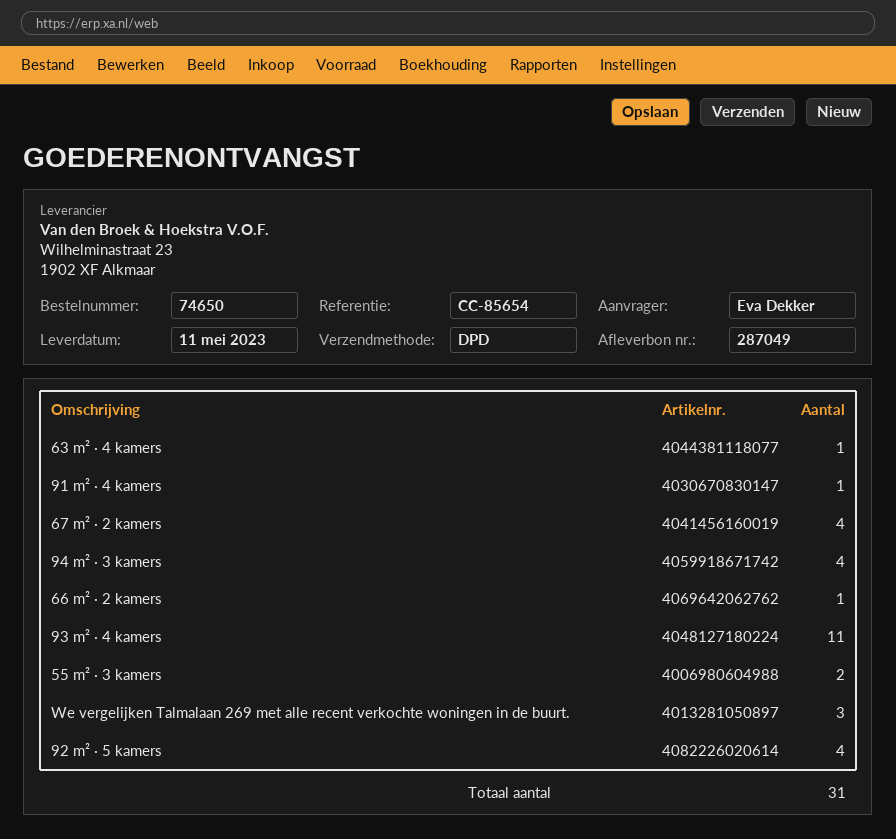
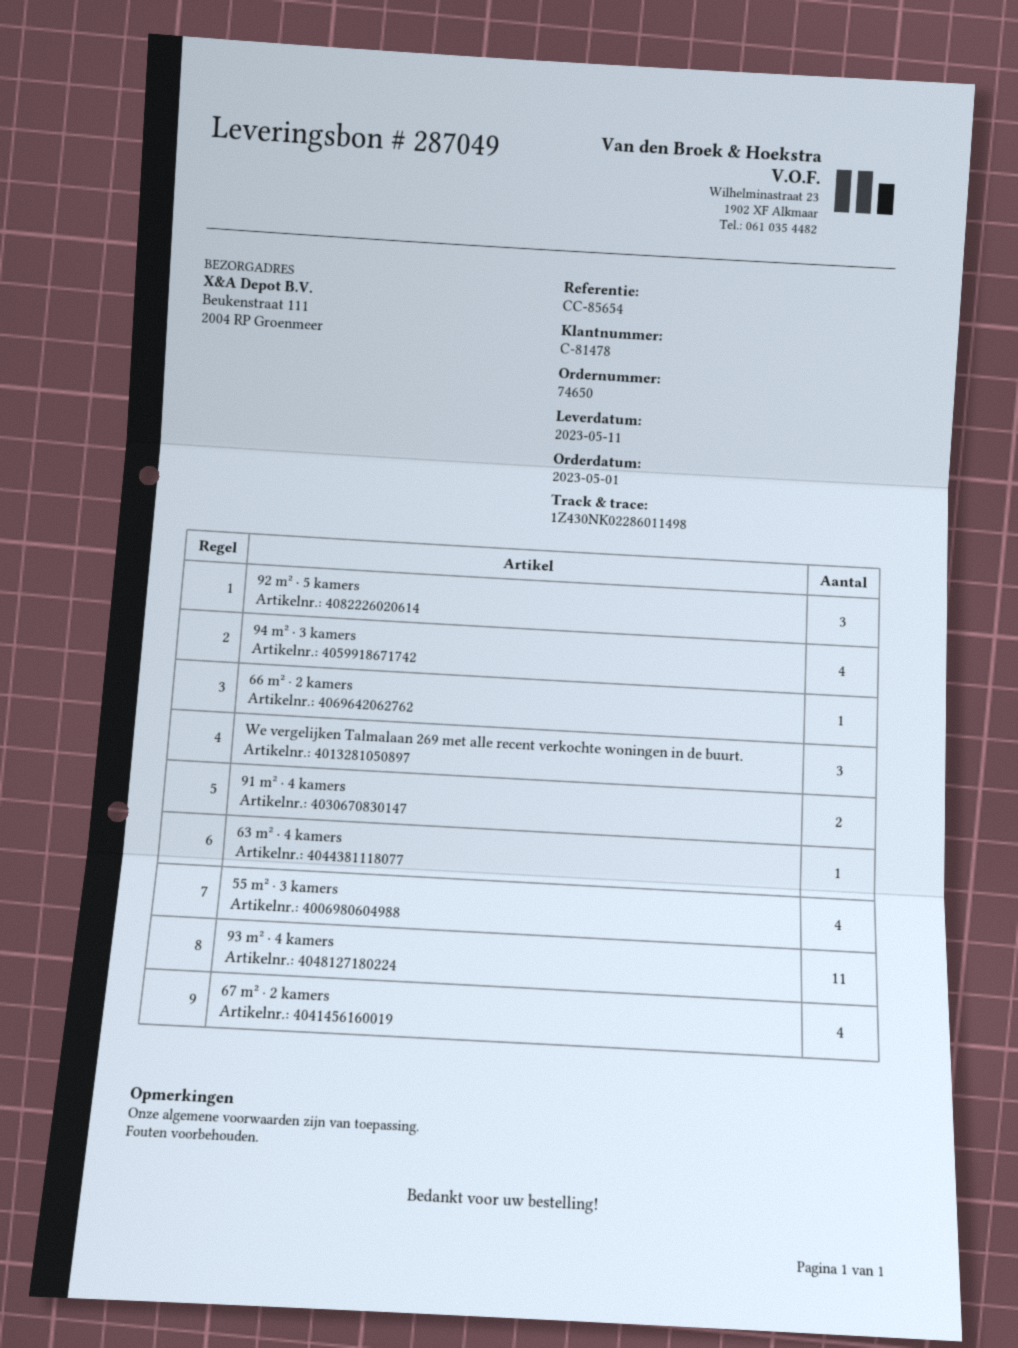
91 m² · 4 kamers: 1 -> 2
55 m² · 3 kamers: 2 -> 4
92 m² · 5 kamers: 4 -> 3

